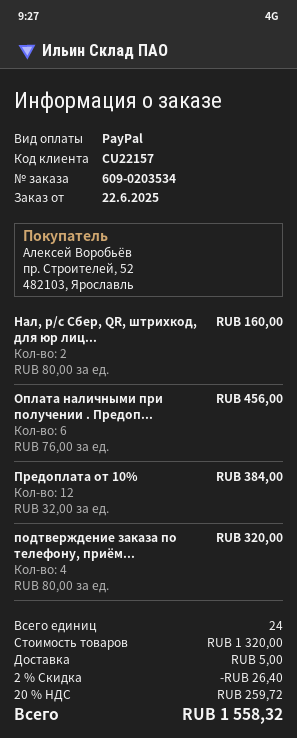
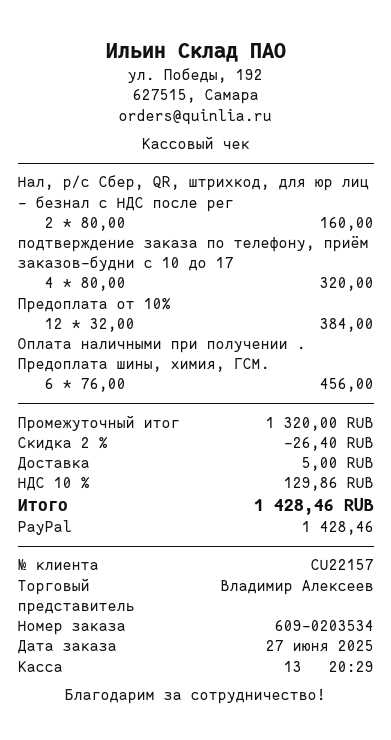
order date: 2025-06-22 -> 2025-06-27
tax: 20% = 259.72 -> 10% = 129.86
total: 1558.32 -> 1428.46

